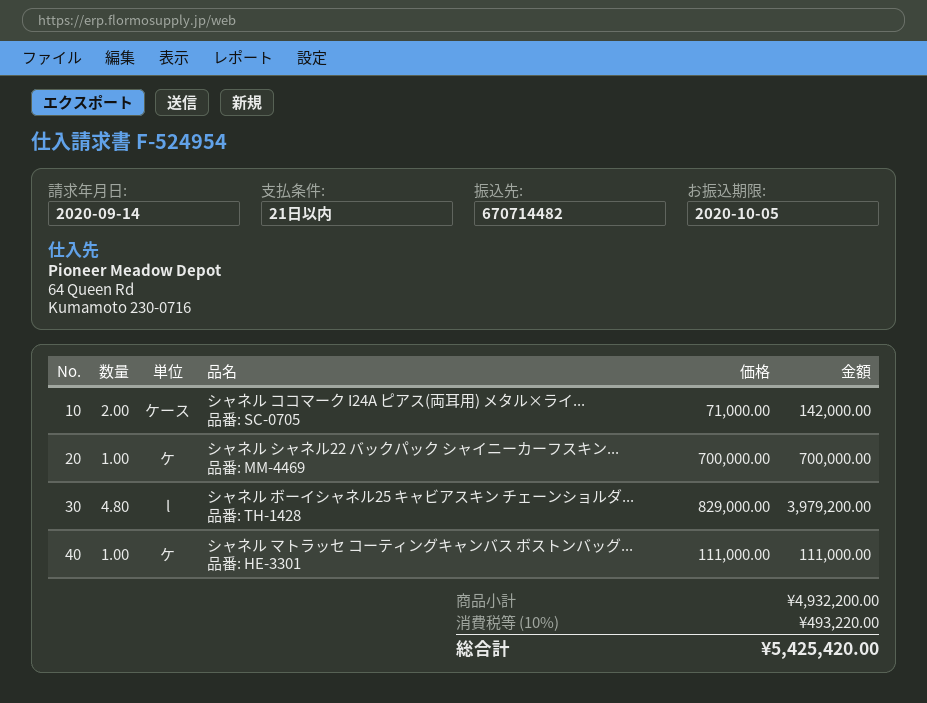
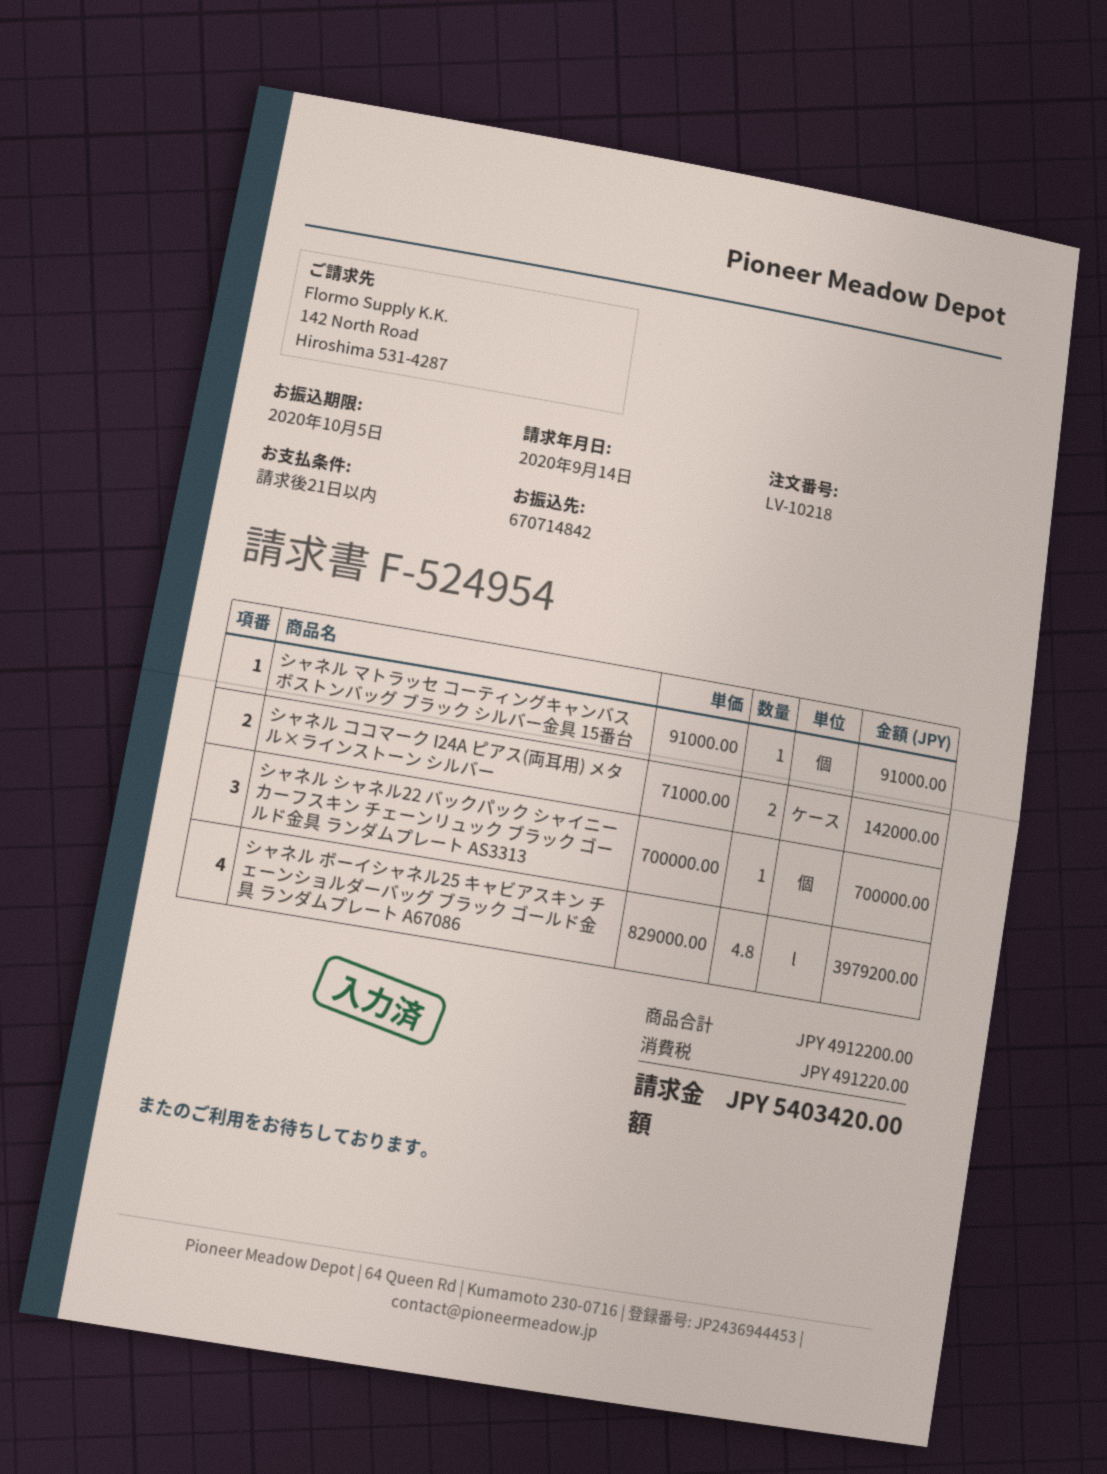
bank account: 670714482 -> 670714842
シャネル マトラッセ コーティングキャンバス ボストンバッグ...: 1 x 111000.00 = 111000.00 -> 1 x 91000.00 = 91000.00
subtotal: 4932200.00 -> 4912200.00
tax: 493220.00 -> 491220.00
total: 5425420.00 -> 5403420.00

